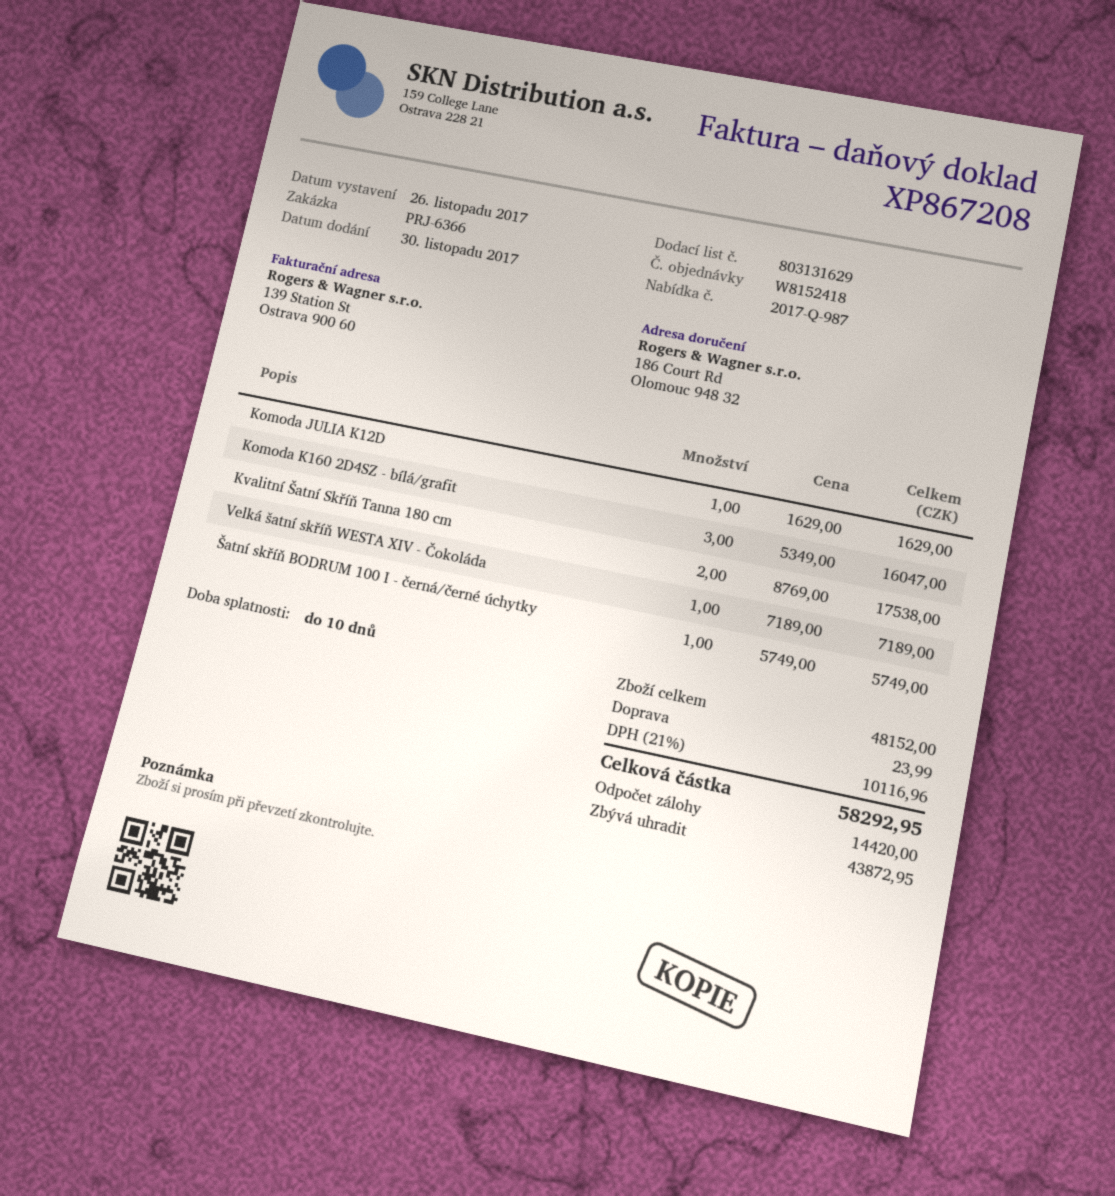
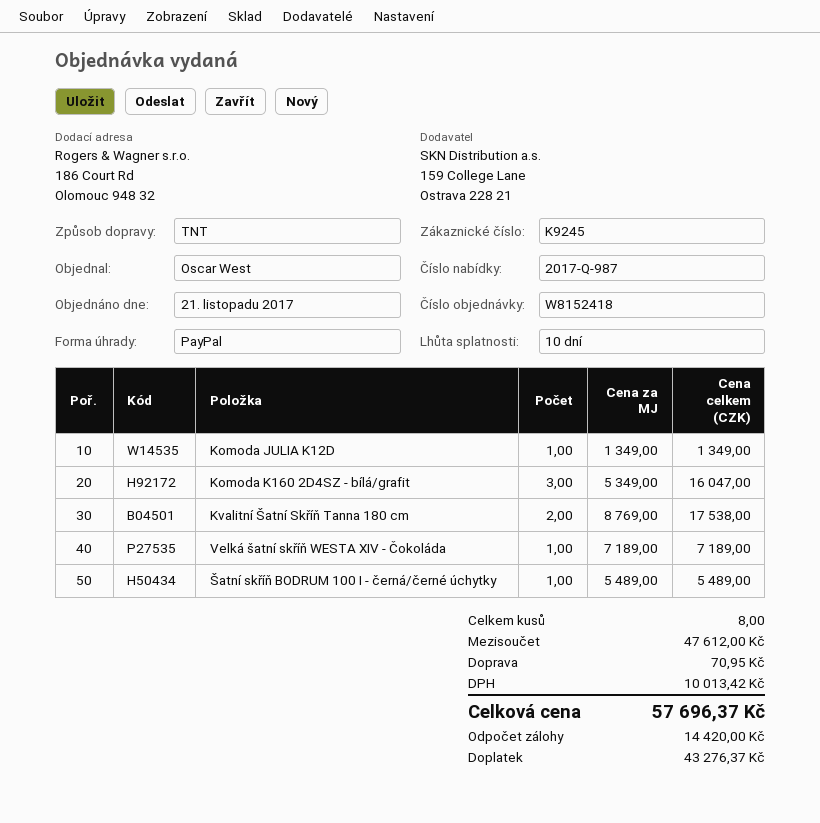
Komoda JULIA K12D: 1 x 1629.00 = 1629.00 -> 1 x 1349.00 = 1349.00
Šatní skříň BODRUM 100 I - černá/černé úchytky: 1 x 5749.00 = 5749.00 -> 1 x 5489.00 = 5489.00
subtotal: 48152.00 -> 47612.00
shipping: 23.99 -> 70.95
tax: 10116.96 -> 10013.42
total: 58292.95 -> 57696.37
balance: 43872.95 -> 43276.37

